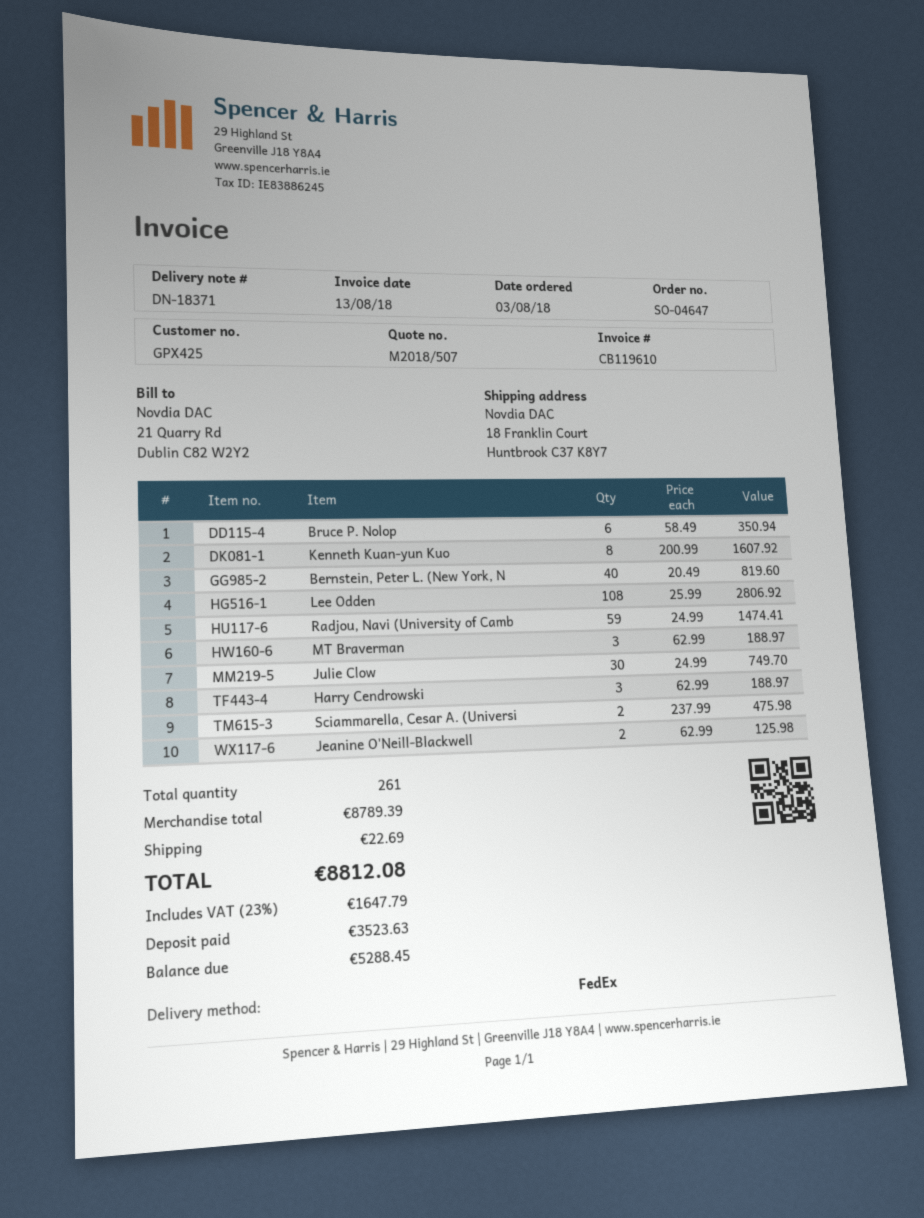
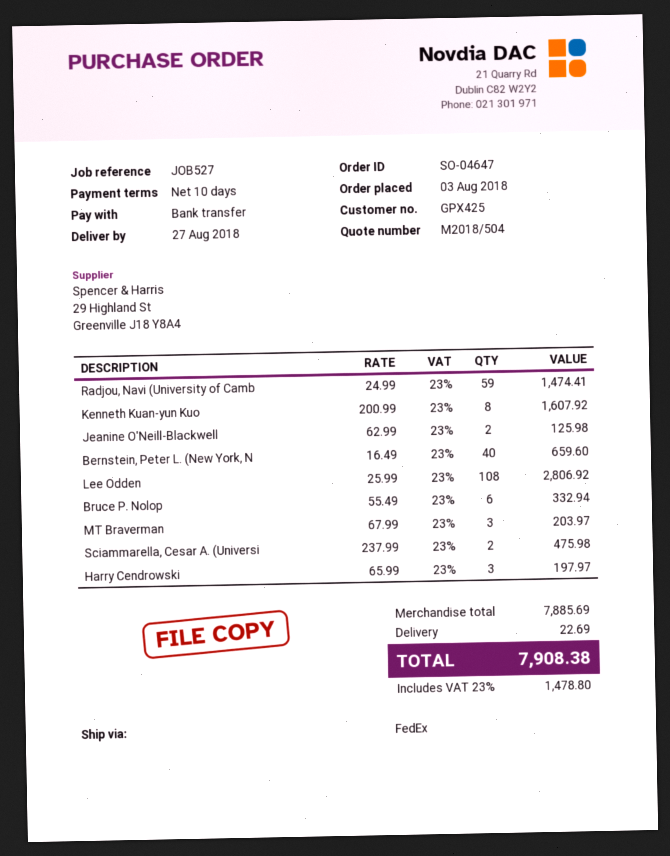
quote number: M2018/507 -> M2018/504
Bruce P. Nolop: 6 x 58.49 = 350.94 -> 6 x 55.49 = 332.94
Bernstein, Peter L. (New York, N: 40 x 20.49 = 819.60 -> 40 x 16.49 = 659.60
MT Braverman: 3 x 62.99 = 188.97 -> 3 x 67.99 = 203.97
Julie Clow: 30 x 24.99 = 749.70 -> none
Harry Cendrowski: 3 x 62.99 = 188.97 -> 3 x 65.99 = 197.97
subtotal: 8789.39 -> 7885.69
tax: 23% = 1647.79 -> 23% = 1478.80
total: 8812.08 -> 7908.38

